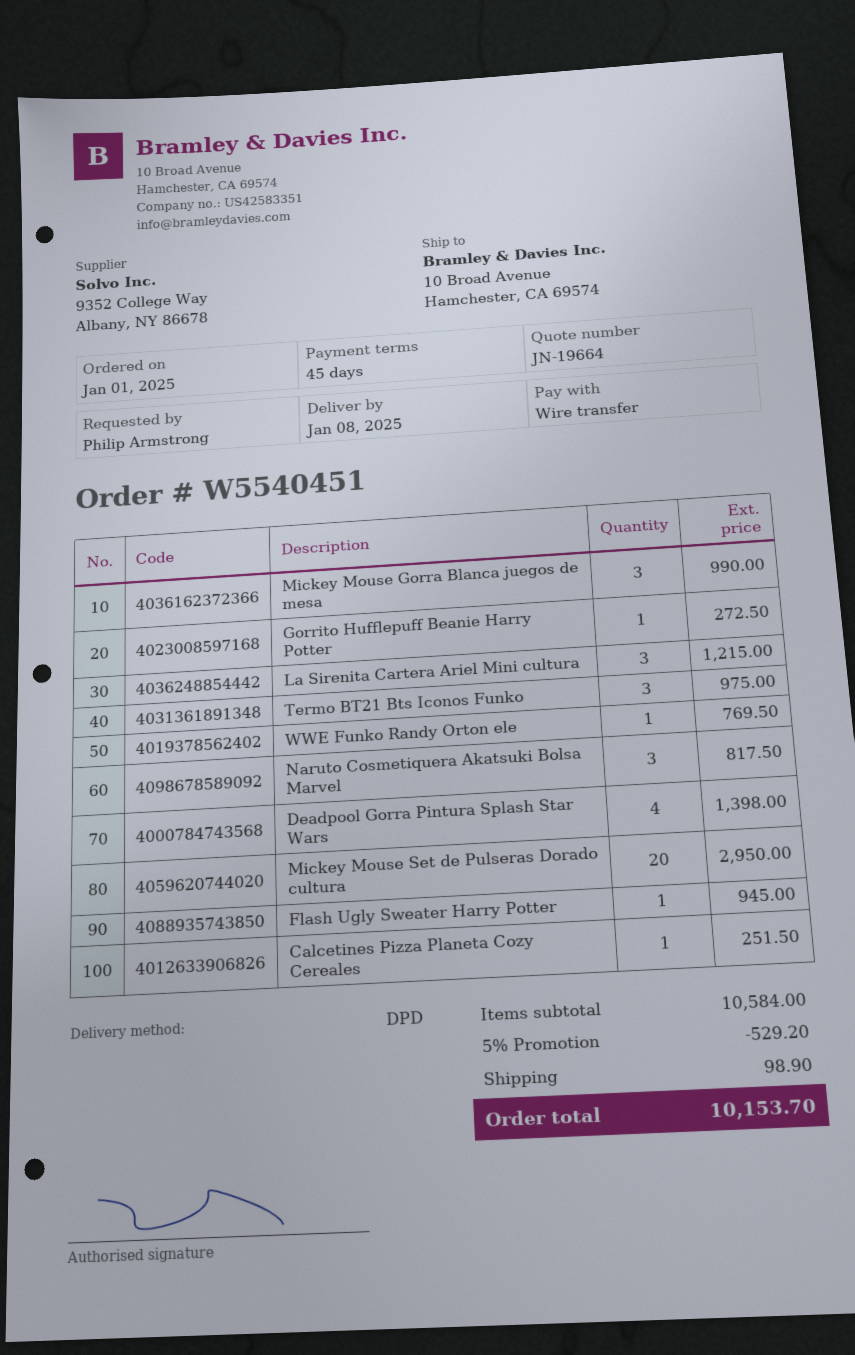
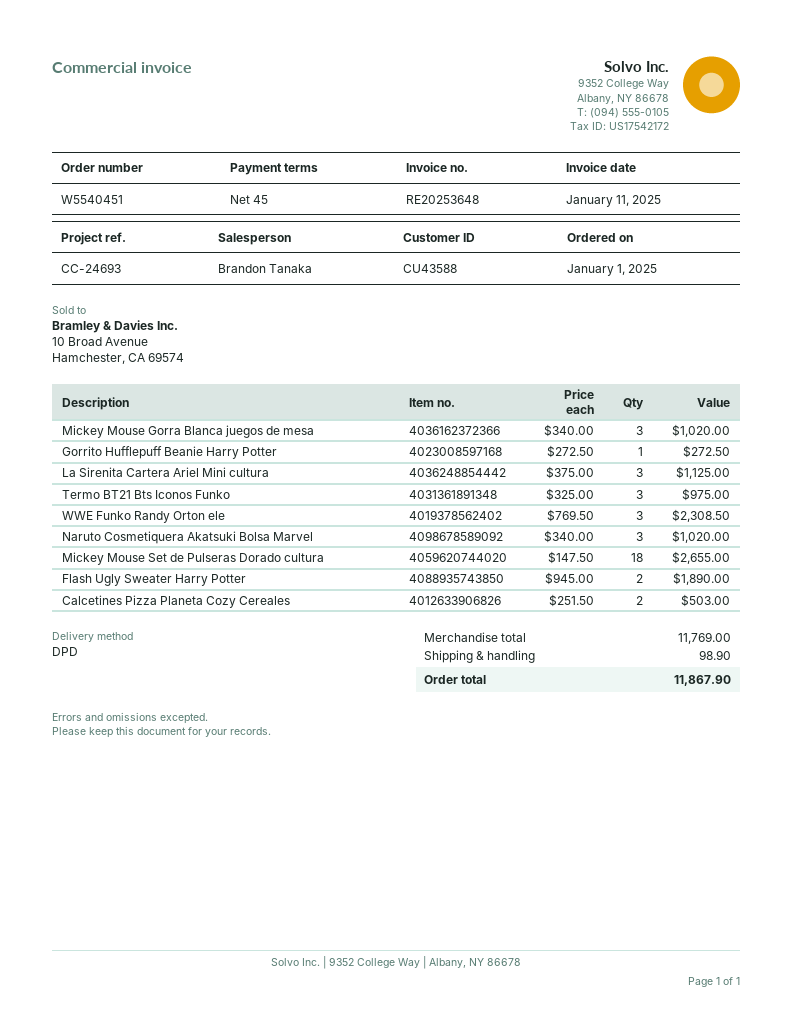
Mickey Mouse Gorra Blanca juegos de mesa: 3 for 990.00 -> 3 for 1020.00
La Sirenita Cartera Ariel Mini cultura: 3 for 1215.00 -> 3 for 1125.00
WWE Funko Randy Orton ele: 1 for 769.50 -> 3 for 2308.50
Naruto Cosmetiquera Akatsuki Bolsa Marvel: 3 for 817.50 -> 3 for 1020.00
Deadpool Gorra Pintura Splash Star Wars: 4 for 1398.00 -> none
Mickey Mouse Set de Pulseras Dorado cultura: 20 for 2950.00 -> 18 for 2655.00
Flash Ugly Sweater Harry Potter: 1 for 945.00 -> 2 for 1890.00
Calcetines Pizza Planeta Cozy Cereales: 1 for 251.50 -> 2 for 503.00
subtotal: 10584.00 -> 11769.00
discount: 5% = 529.20 -> none
total: 10153.70 -> 11867.90

